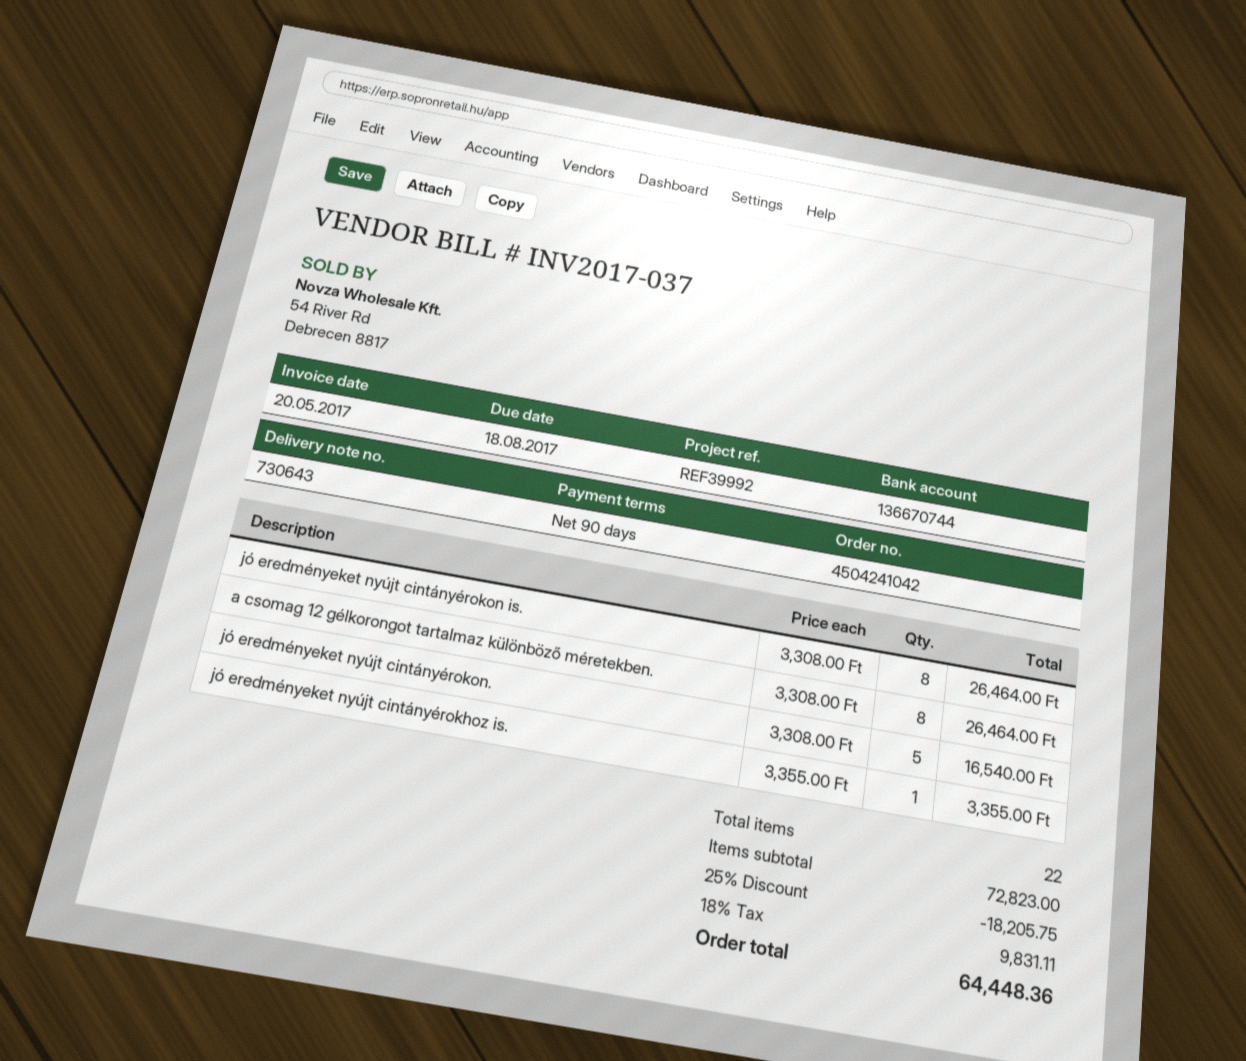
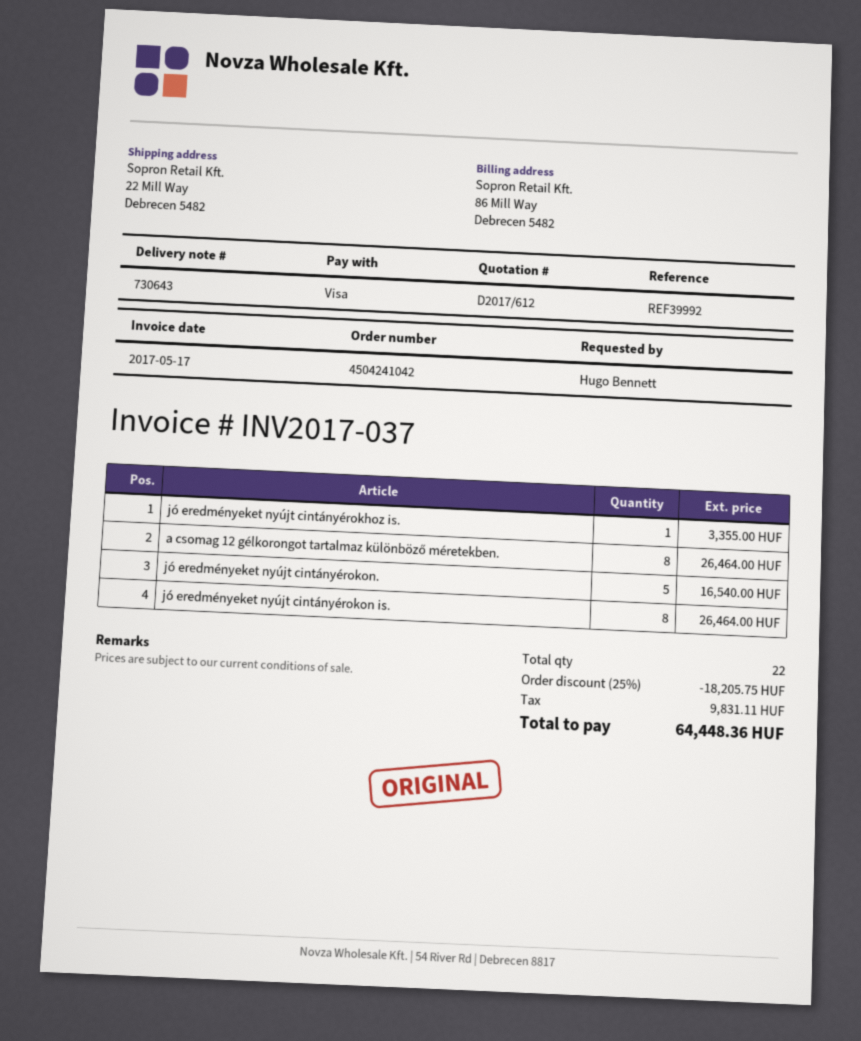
invoice date: 2017-05-20 -> 2017-05-17

